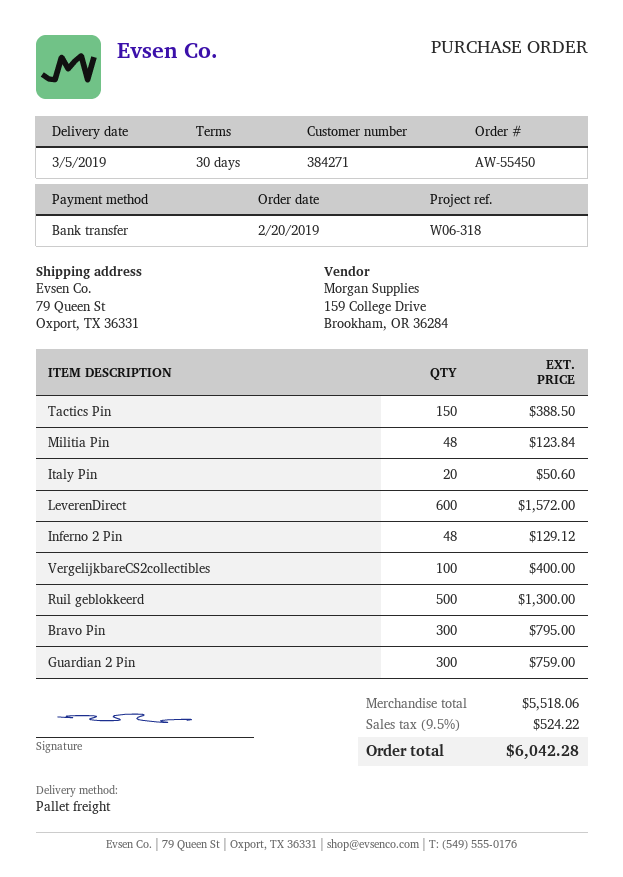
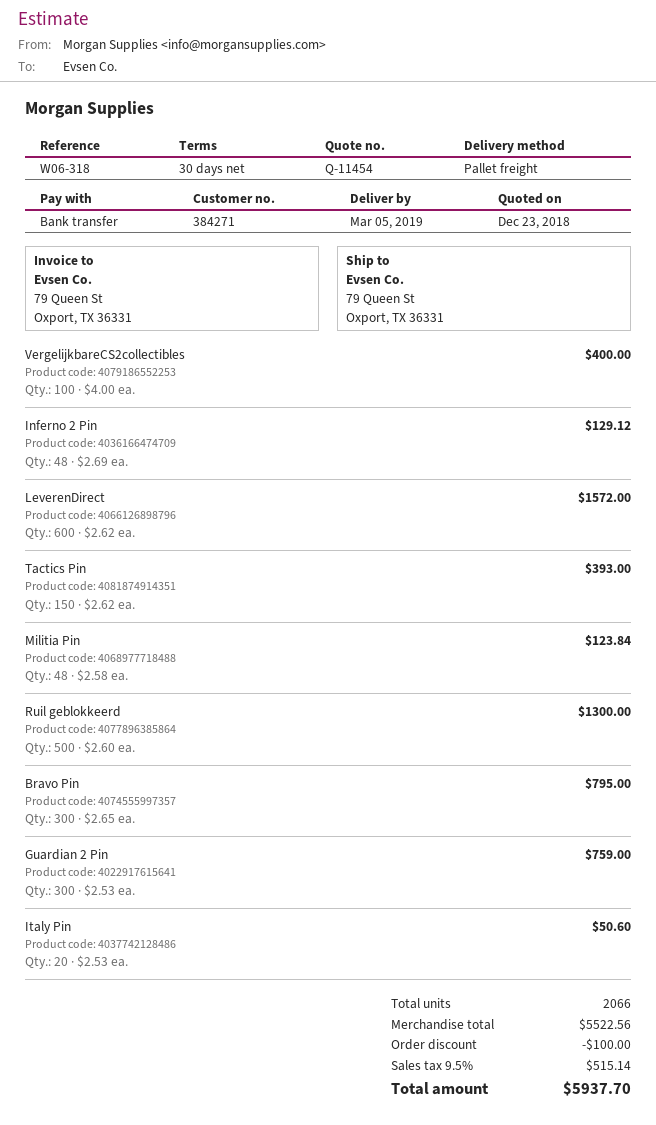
Tactics Pin: 150 for 388.50 -> 150 for 393.00
subtotal: 5518.06 -> 5522.56
discount: none -> 100.00
tax: 9.5% = 524.22 -> 9.5% = 515.14
total: 6042.28 -> 5937.70

